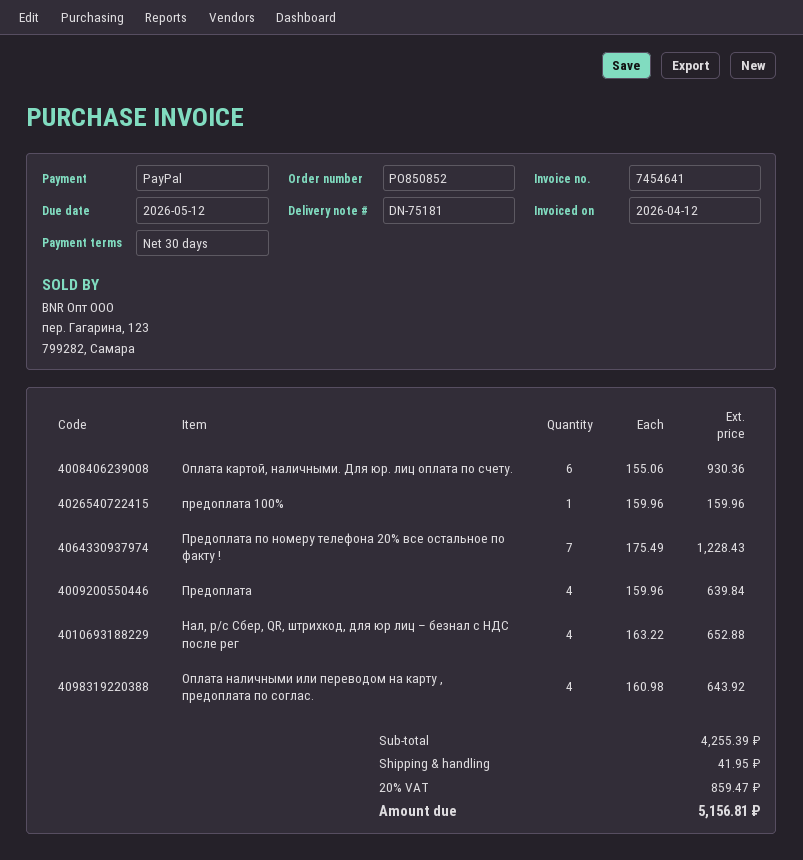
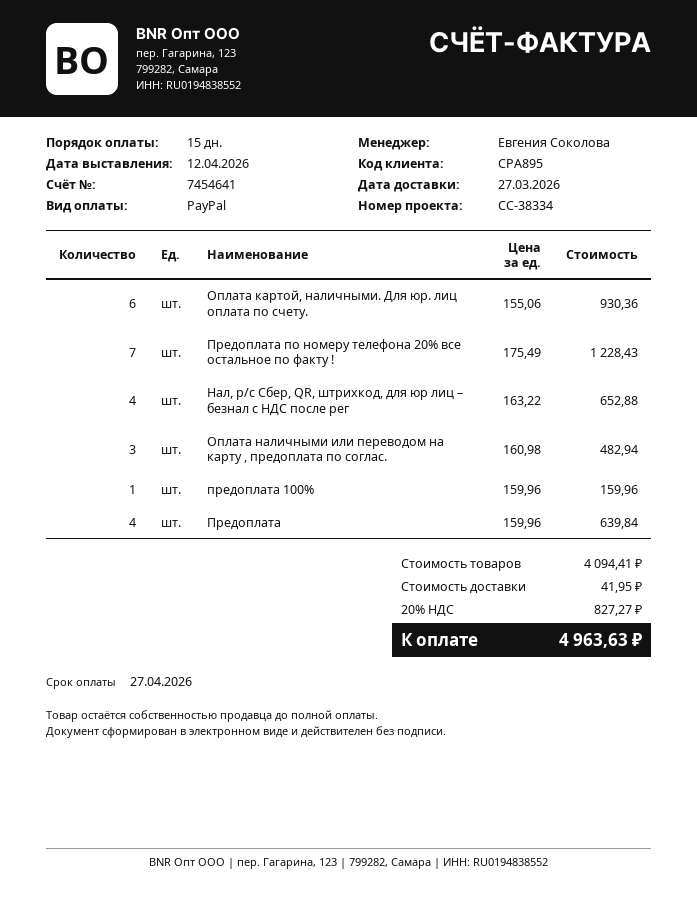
payment terms: 30 days -> 15 days
due date: 2026-05-12 -> 2026-04-27
Оплата наличными или переводом на карту , предоплата по соглас.: 4 x 160.98 = 643.92 -> 3 x 160.98 = 482.94
subtotal: 4255.39 -> 4094.41
tax: 20% = 859.47 -> 20% = 827.27
total: 5156.81 -> 4963.63

